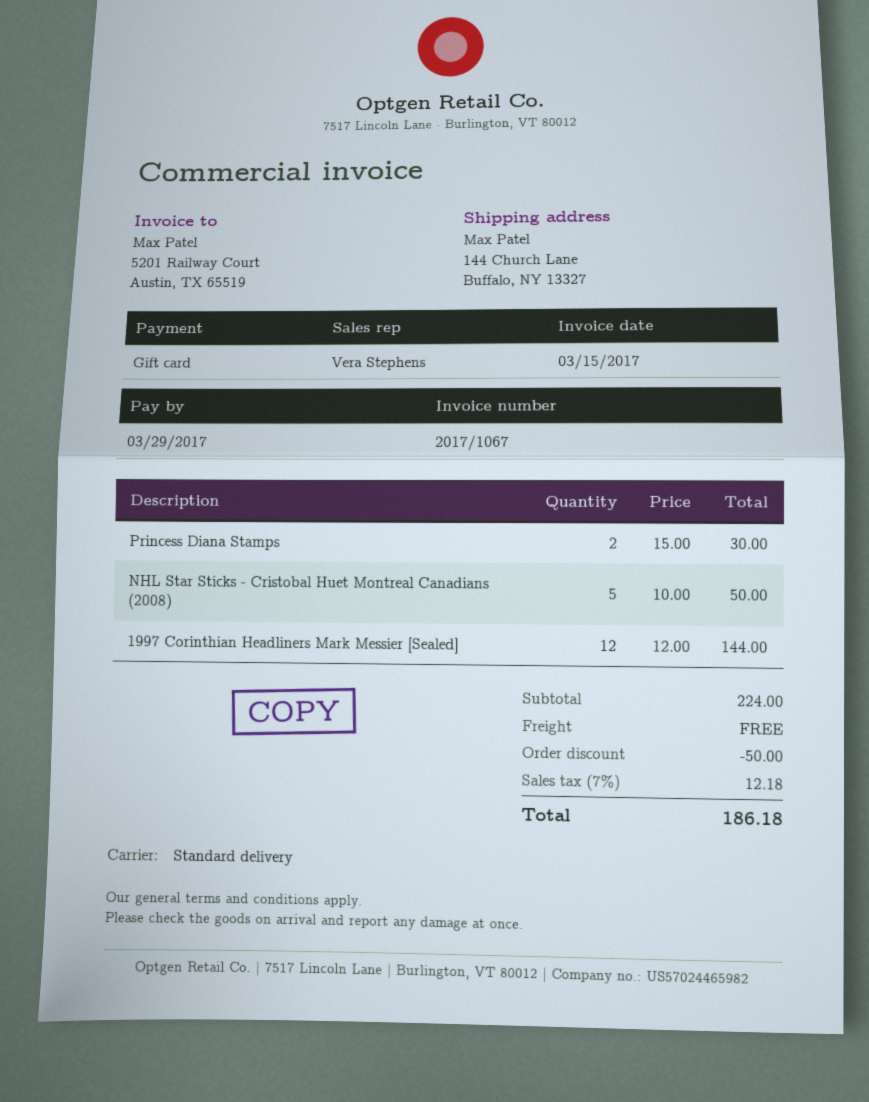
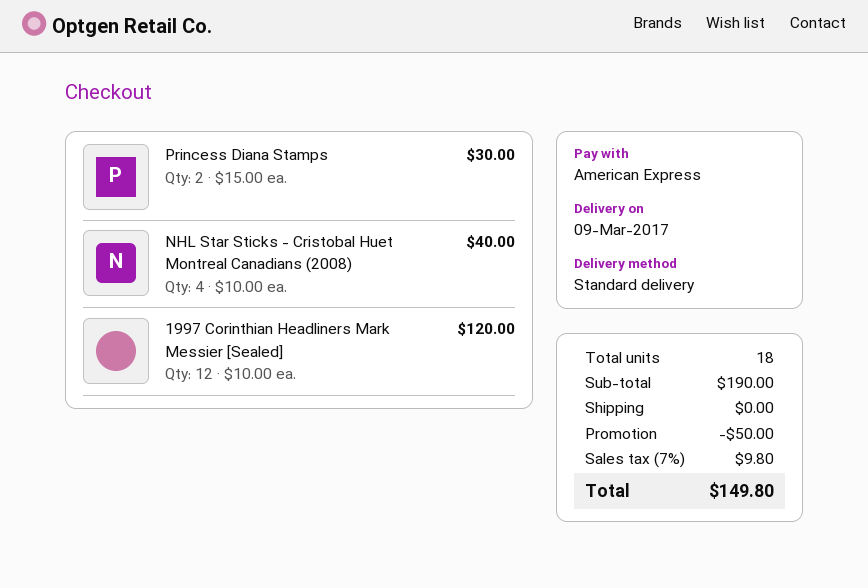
payment method: gift card -> American Express
NHL Star Sticks - Cristobal Huet Montreal Canadians (2008): 5 x 10.00 = 50.00 -> 4 x 10.00 = 40.00
1997 Corinthian Headliners Mark Messier [Sealed]: 12 x 12.00 = 144.00 -> 12 x 10.00 = 120.00
subtotal: 224.00 -> 190.00
tax: 7% = 12.18 -> 7% = 9.80
total: 186.18 -> 149.80

